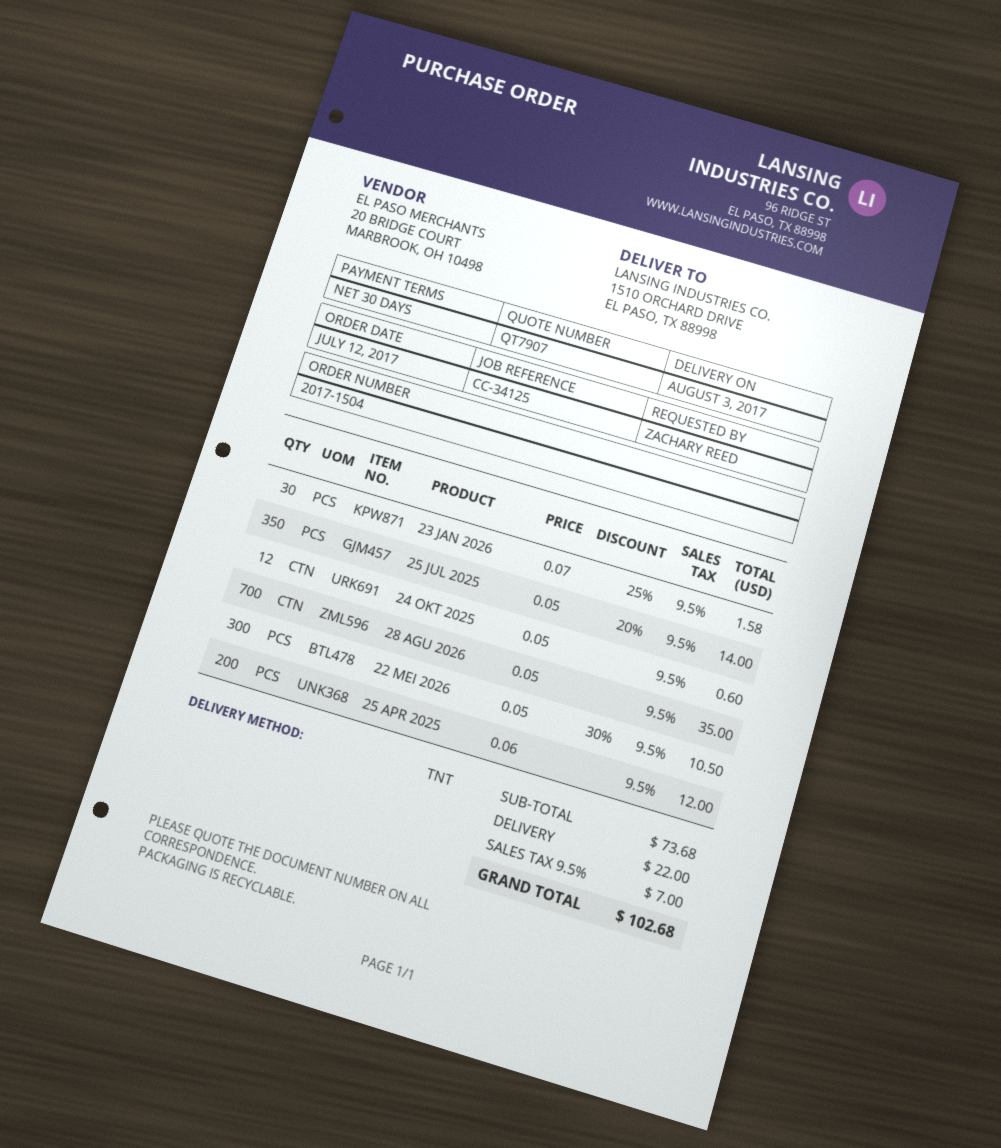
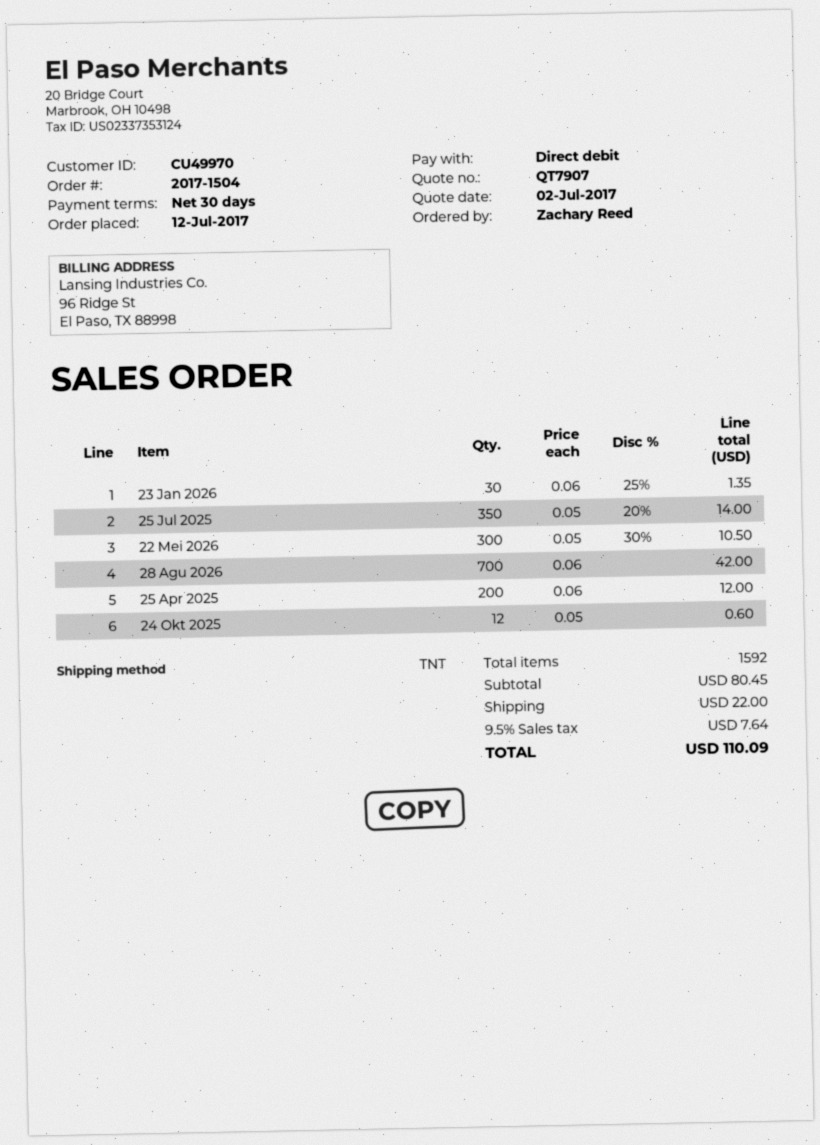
23 JAN 2026: 30 x 0.07 - 25% = 1.58 -> 30 x 0.06 - 25% = 1.35
28 AGU 2026: 700 x 0.05 = 35.00 -> 700 x 0.06 = 42.00
subtotal: 73.68 -> 80.45
tax: 9.5% = 7.00 -> 9.5% = 7.64
total: 102.68 -> 110.09

